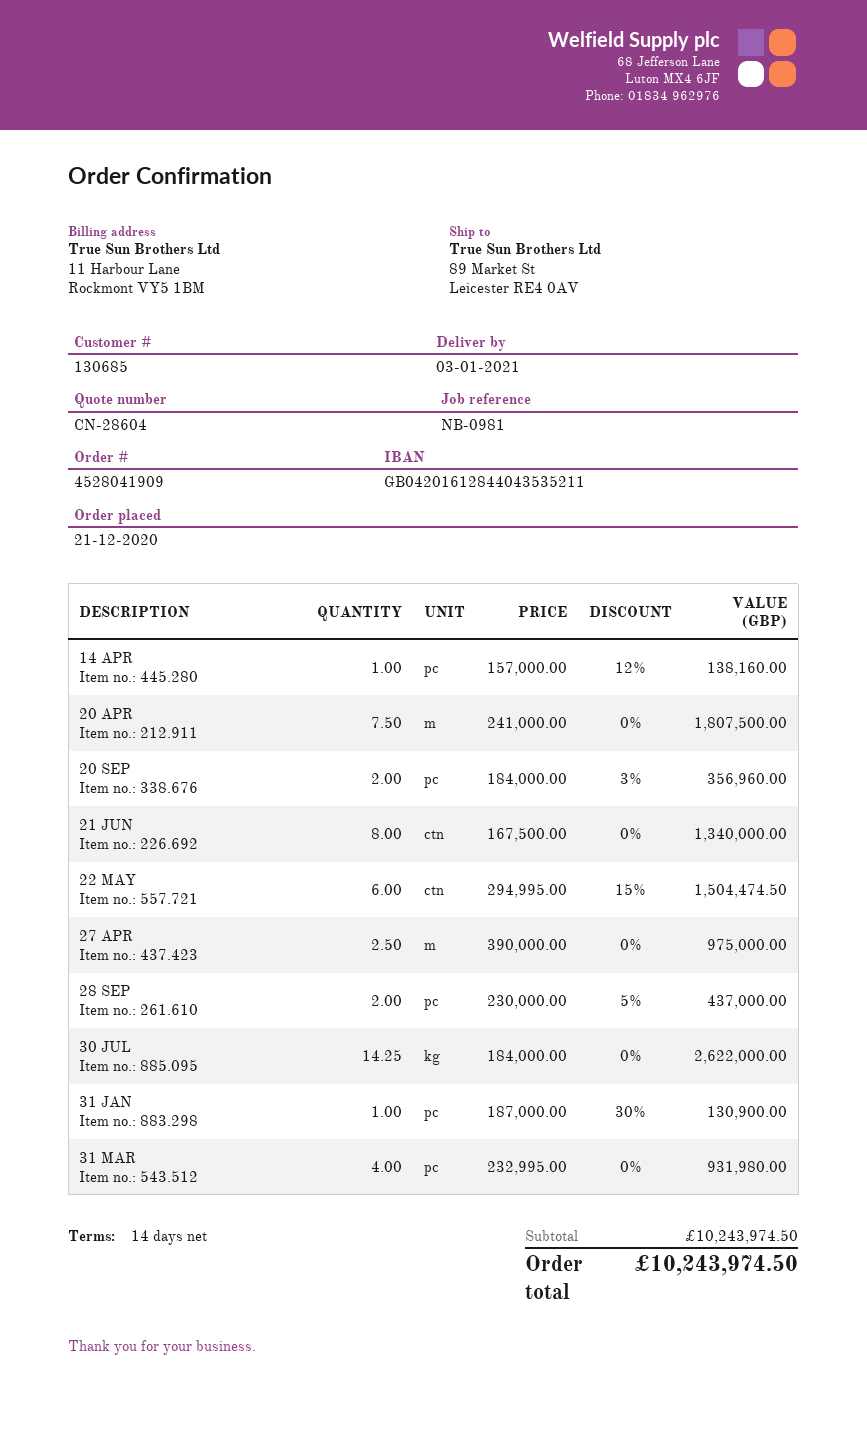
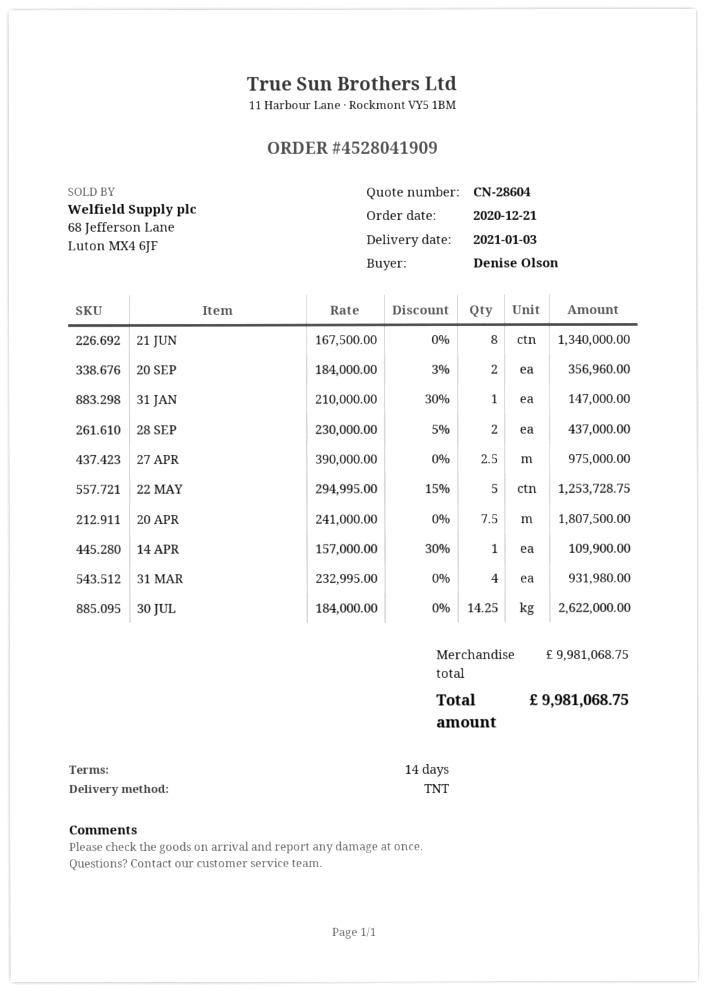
14 APR: 1 x 157000.00 - 12% = 138160.00 -> 1 x 157000.00 - 30% = 109900.00
22 MAY: 6 x 294995.00 - 15% = 1504474.50 -> 5 x 294995.00 - 15% = 1253728.75
31 JAN: 1 x 187000.00 - 30% = 130900.00 -> 1 x 210000.00 - 30% = 147000.00
subtotal: 10243974.50 -> 9981068.75
total: 10243974.50 -> 9981068.75

